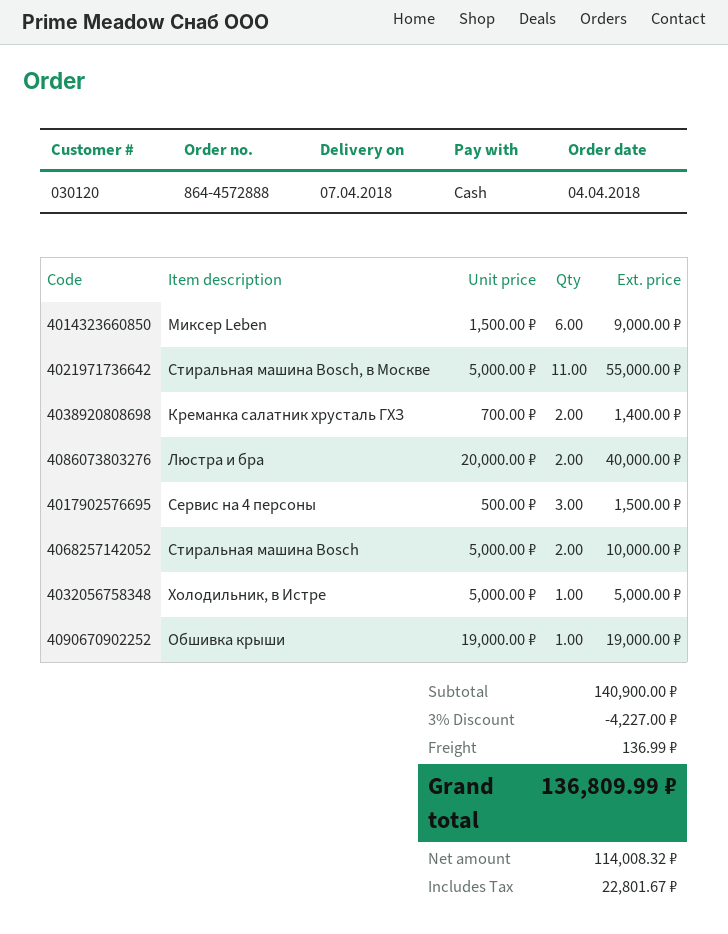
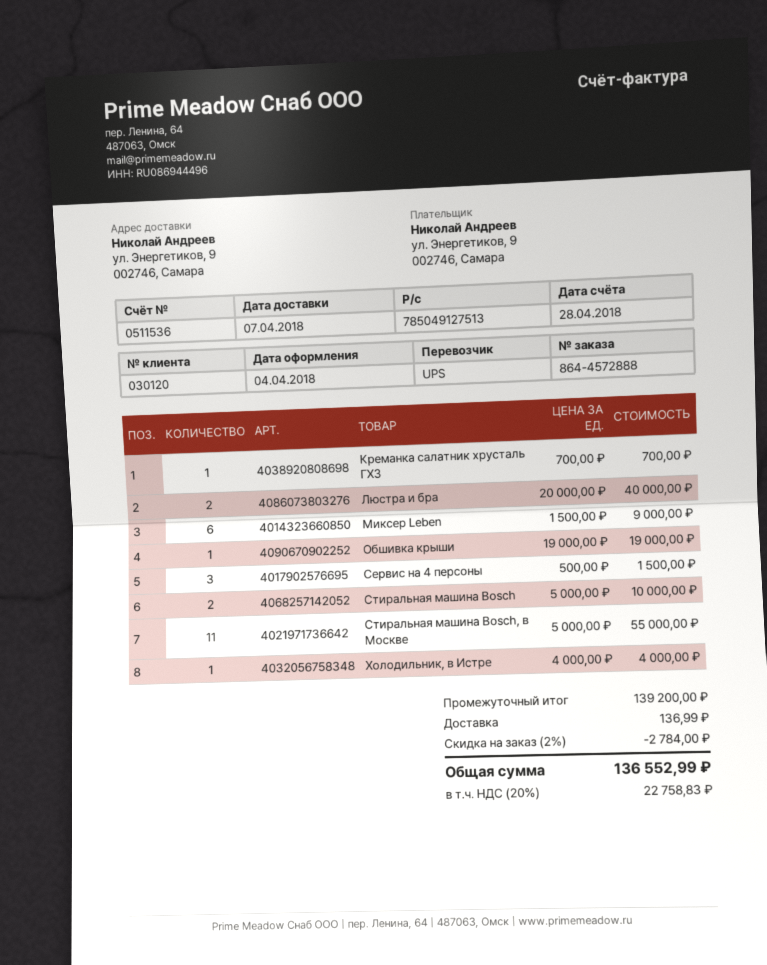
Креманка салатник хрусталь ГХЗ: 2 x 700.00 = 1400.00 -> 1 x 700.00 = 700.00
Холодильник, в Истре: 1 x 5000.00 = 5000.00 -> 1 x 4000.00 = 4000.00
subtotal: 140900.00 -> 139200.00
discount: 3% = 4227.00 -> 2% = 2784.00
tax: 22801.67 -> 22758.83
total: 136809.99 -> 136552.99

